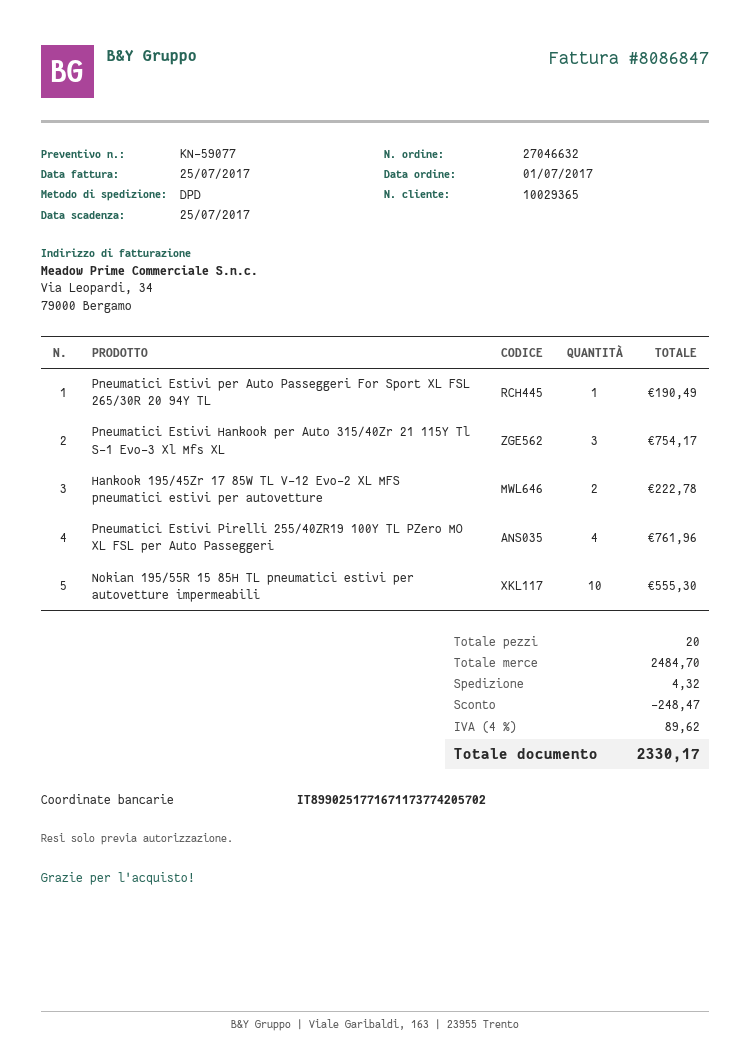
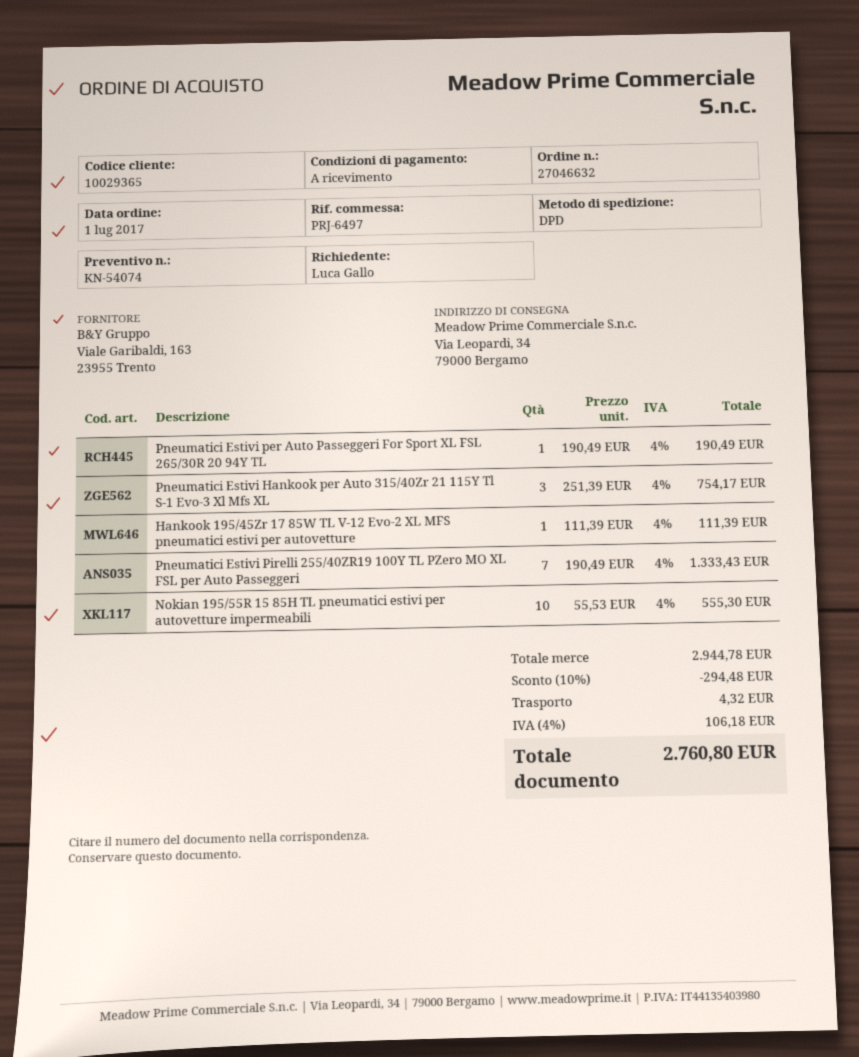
quote number: KN-59077 -> KN-54074
Hankook 195/45Zr 17 85W TL V-12 Evo-2 XL MFS pneumatici estivi per autovetture: 2 for 222.78 -> 1 for 111.39
Pneumatici Estivi Pirelli 255/40ZR19 100Y TL PZero MO XL FSL per Auto Passeggeri: 4 for 761.96 -> 7 for 1333.43
subtotal: 2484.70 -> 2944.78
discount: 248.47 -> 294.48
tax: 4% = 89.62 -> 4% = 106.18
total: 2330.17 -> 2760.80

